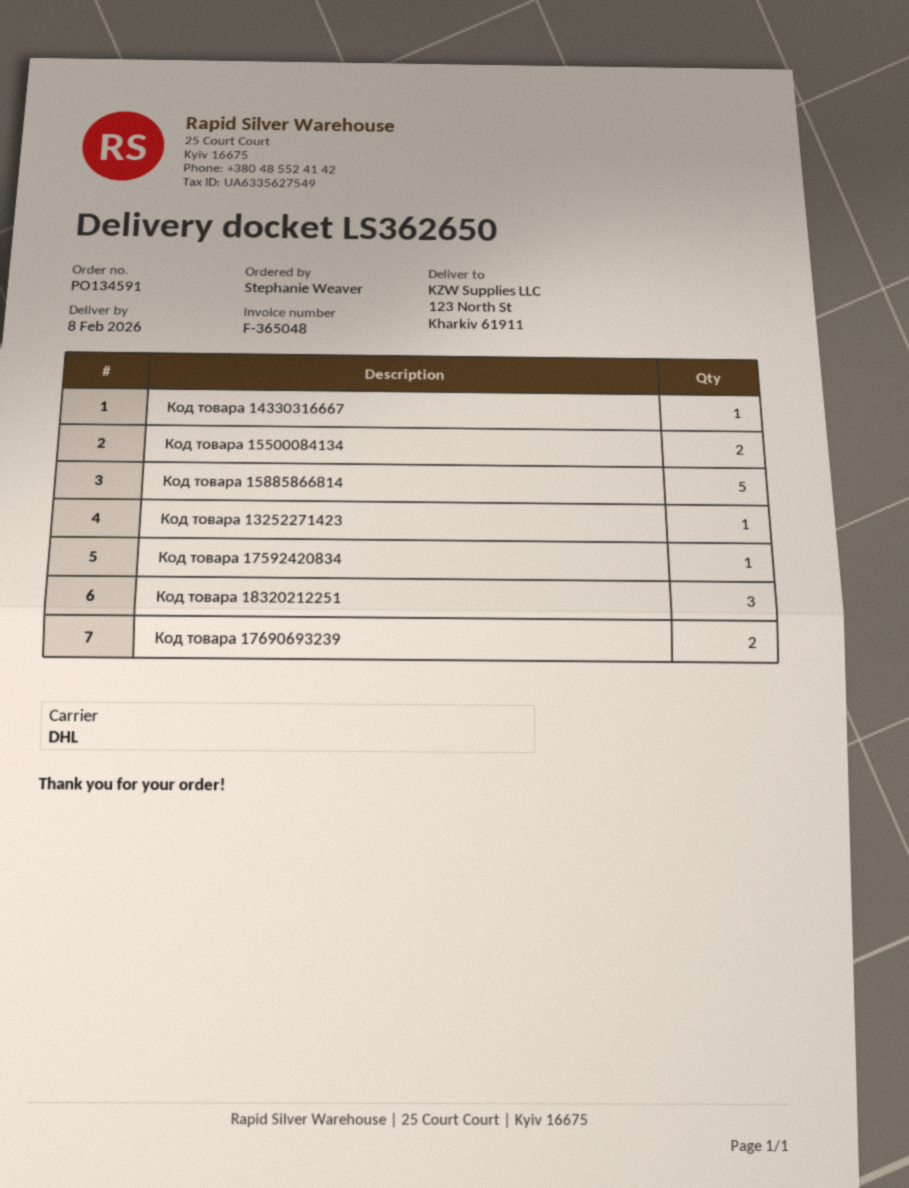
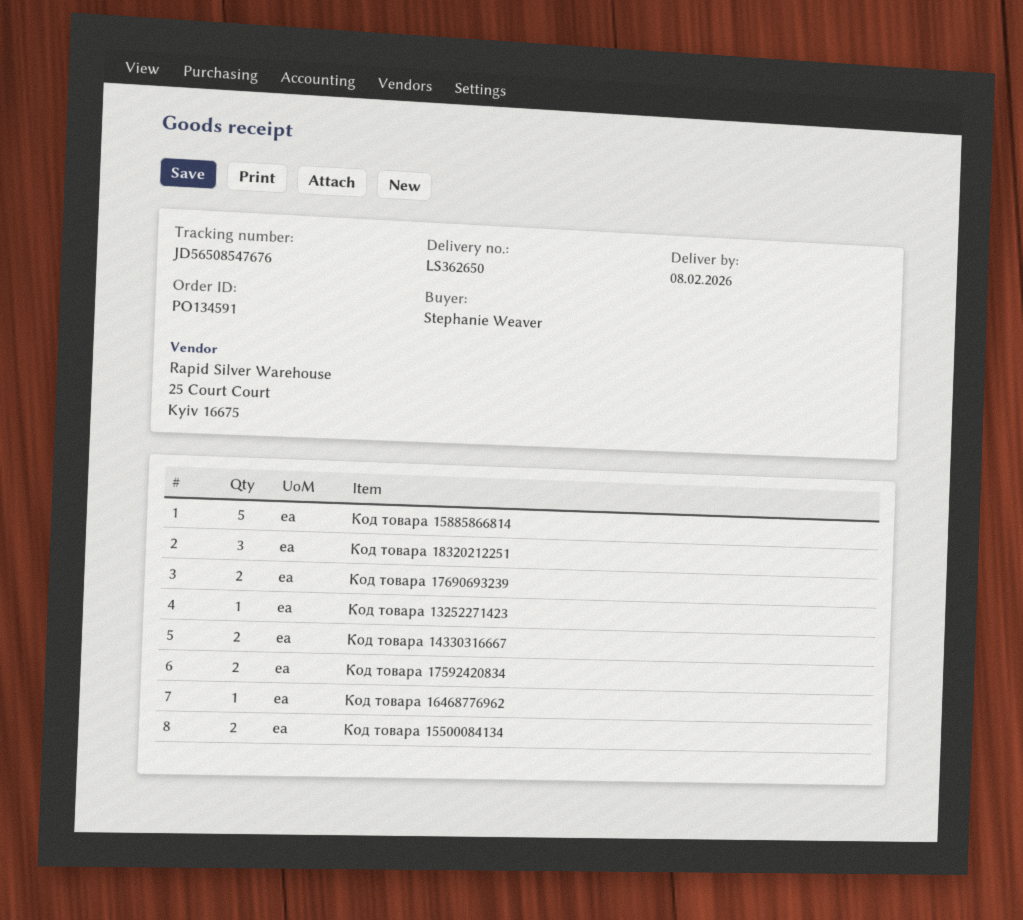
Код товара 14330316667: 1 -> 2
Код товара 17592420834: 1 -> 2
Код товара 16468776962: none -> 1

